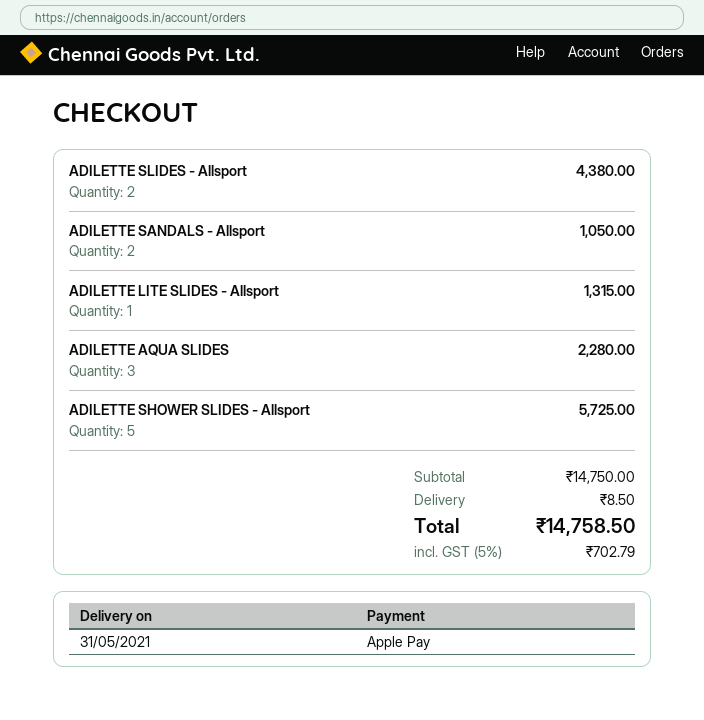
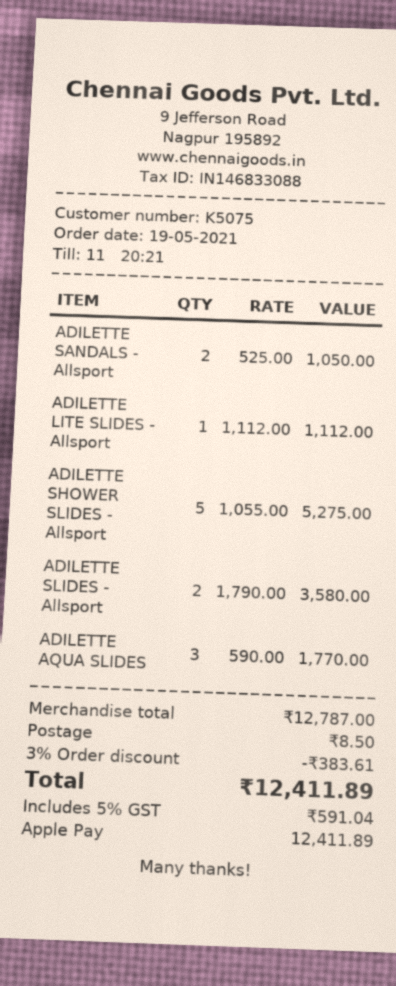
ADILETTE SLIDES - Allsport: 2 for 4380.00 -> 2 for 3580.00
ADILETTE LITE SLIDES - Allsport: 1 for 1315.00 -> 1 for 1112.00
ADILETTE AQUA SLIDES: 3 for 2280.00 -> 3 for 1770.00
ADILETTE SHOWER SLIDES - Allsport: 5 for 5725.00 -> 5 for 5275.00
subtotal: 14750.00 -> 12787.00
discount: none -> 3% = 383.61
tax: 5% = 702.79 -> 5% = 591.04
total: 14758.50 -> 12411.89

